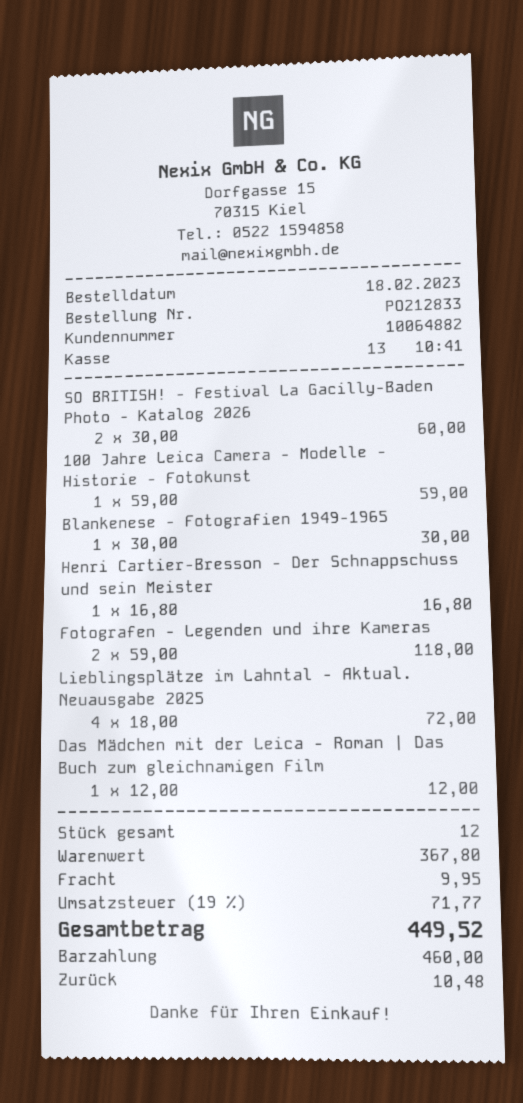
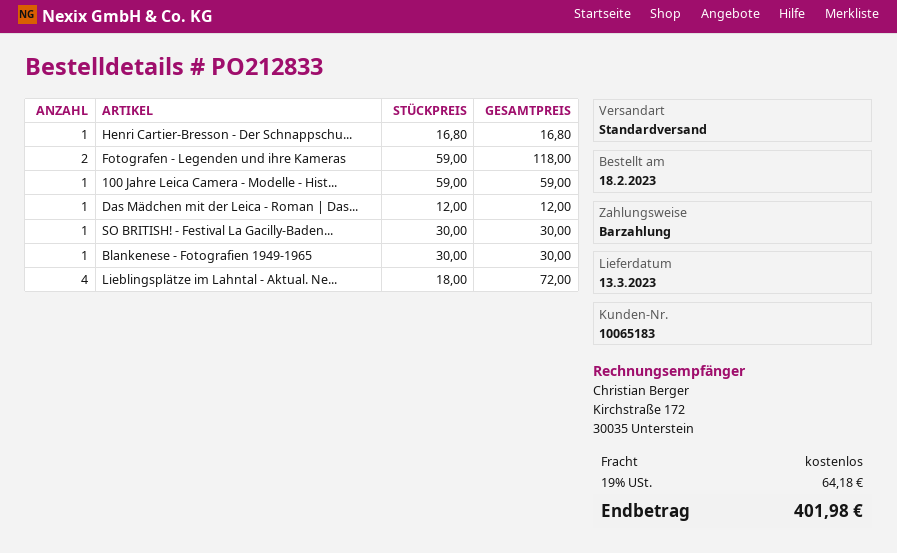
customer number: 10064882 -> 10065183
SO BRITISH! - Festival La Gacilly-Baden Photo - Katalog 2026: 2 x 30.00 = 60.00 -> 1 x 30.00 = 30.00
shipping: 9.95 -> 0.00
tax: 19% = 71.77 -> 19% = 64.18
total: 449.52 -> 401.98

